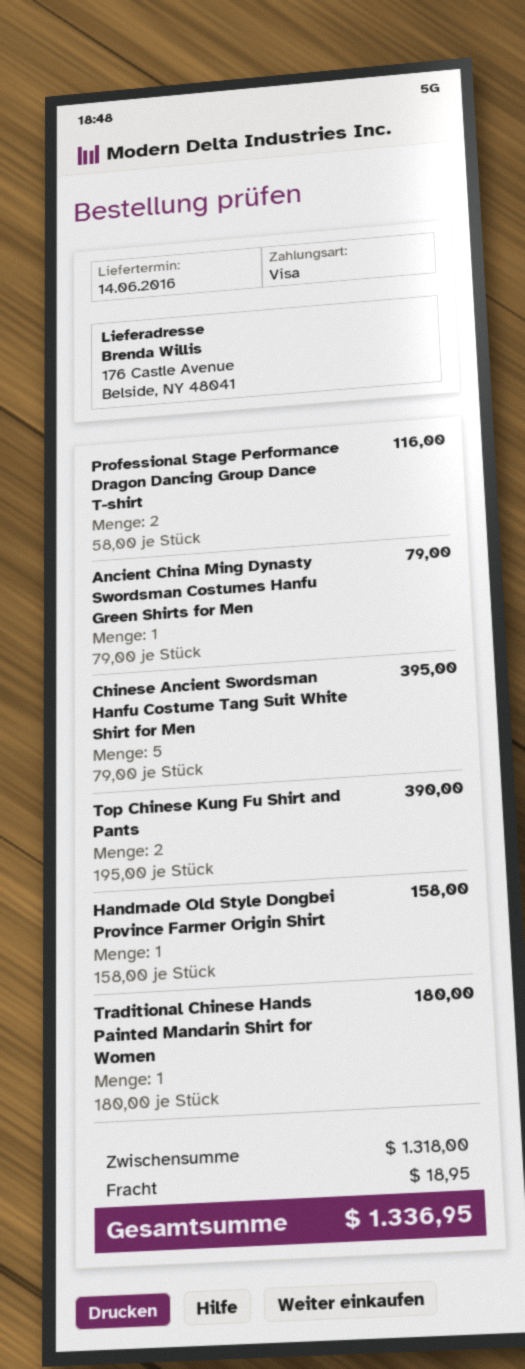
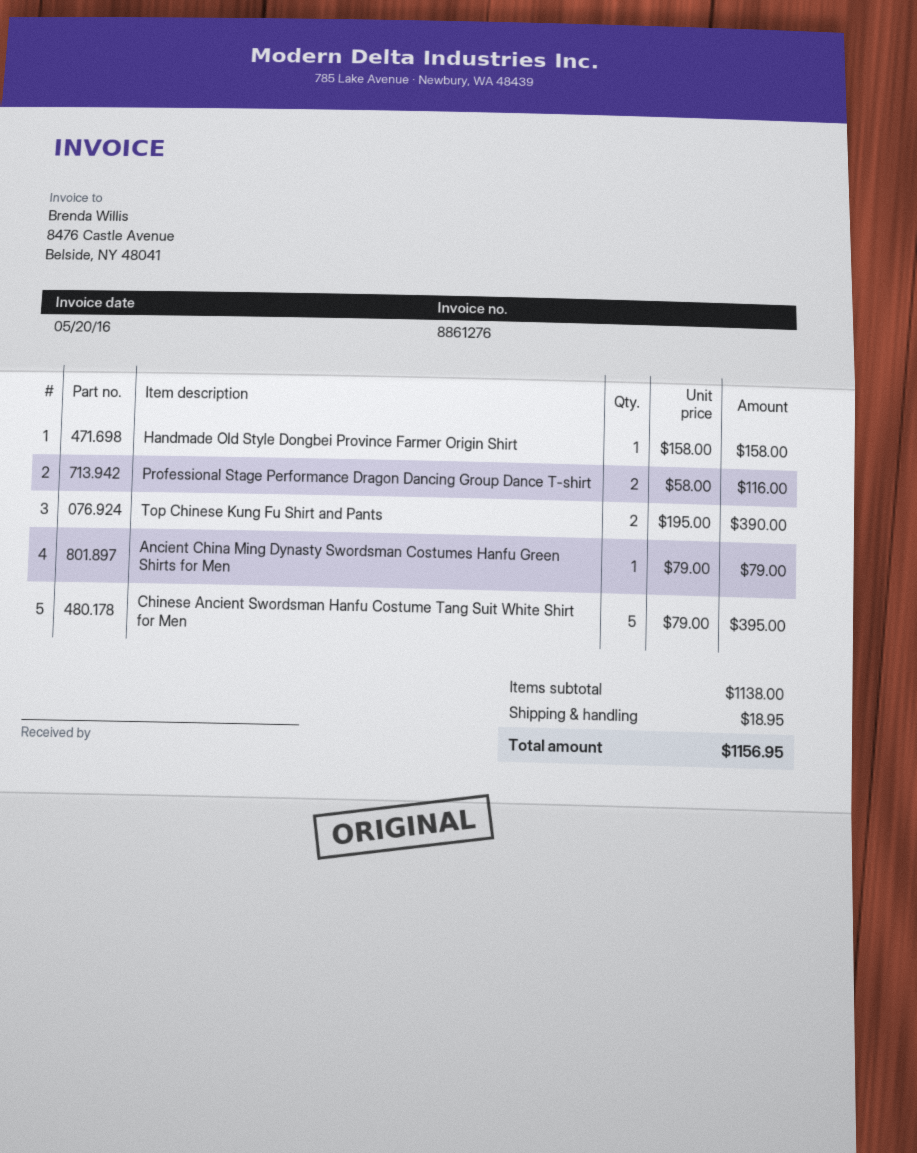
Traditional Chinese Hands Painted Mandarin Shirt for Women: 1 x 180.00 = 180.00 -> none
subtotal: 1318.00 -> 1138.00
total: 1336.95 -> 1156.95

